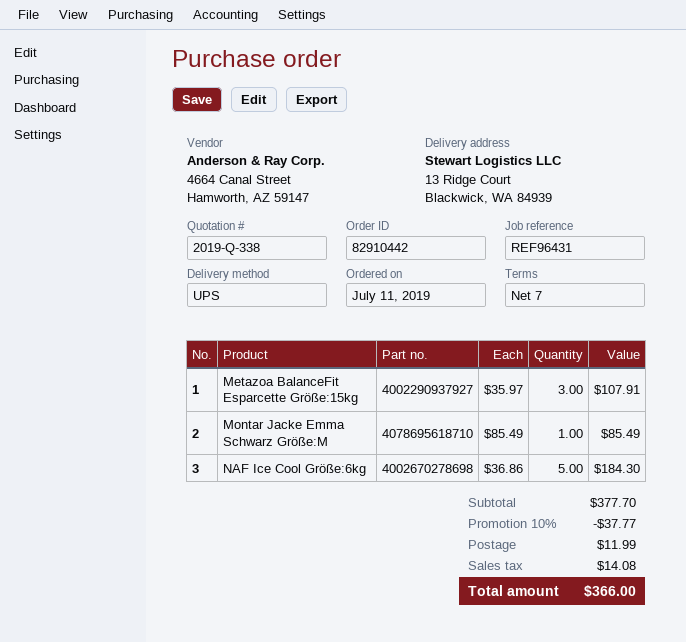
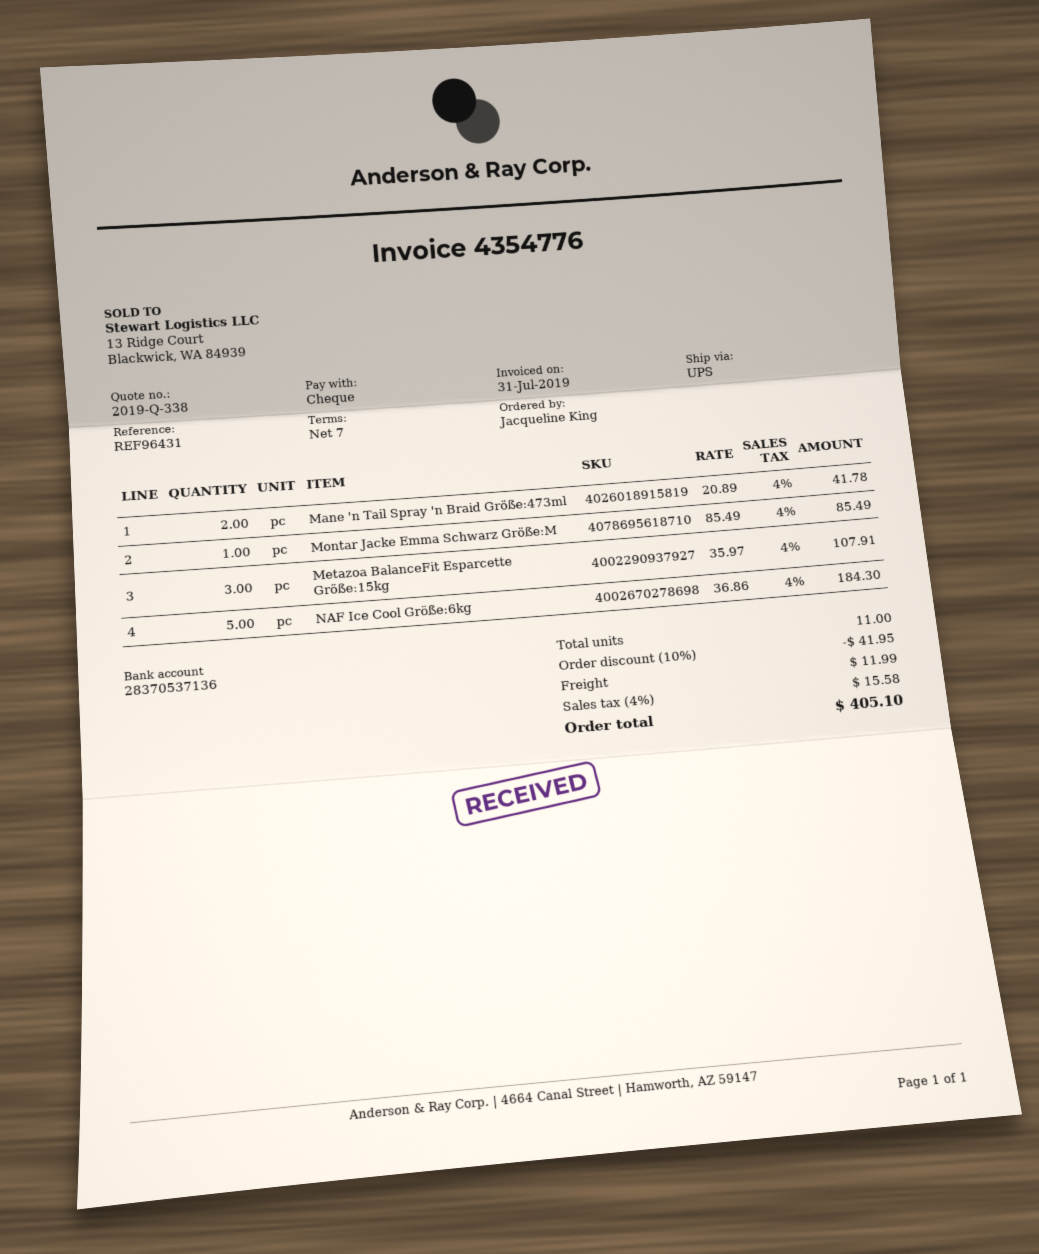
Mane 'n Tail Spray 'n Braid Größe:473ml: none -> 2 x 20.89 = 41.78
discount: 10% = 37.77 -> 10% = 41.95
tax: 14.08 -> 15.58
total: 366.00 -> 405.10

